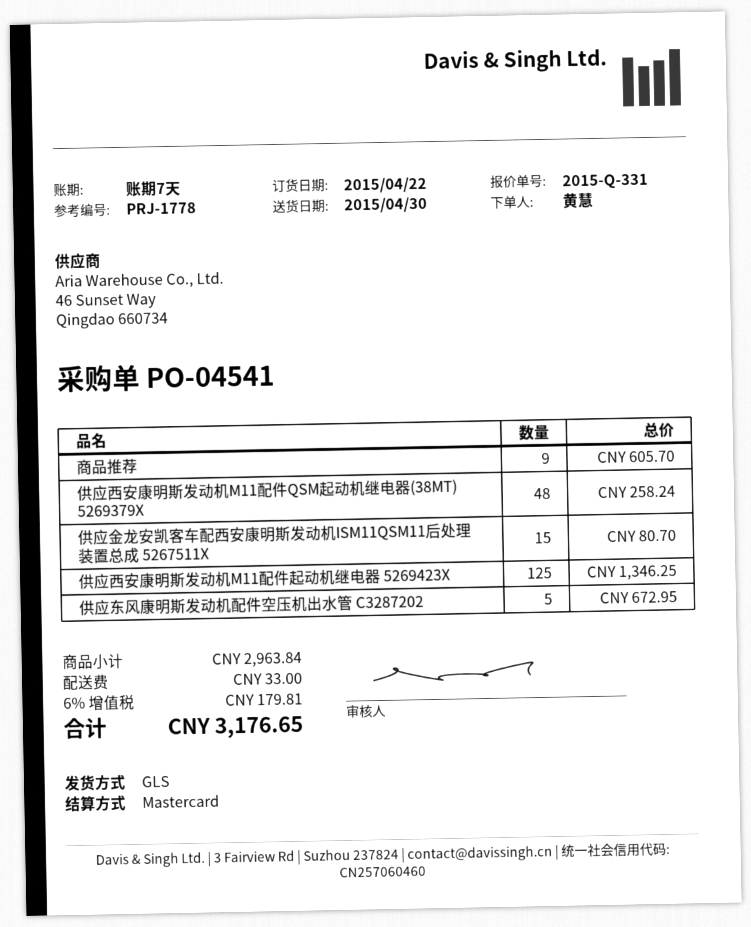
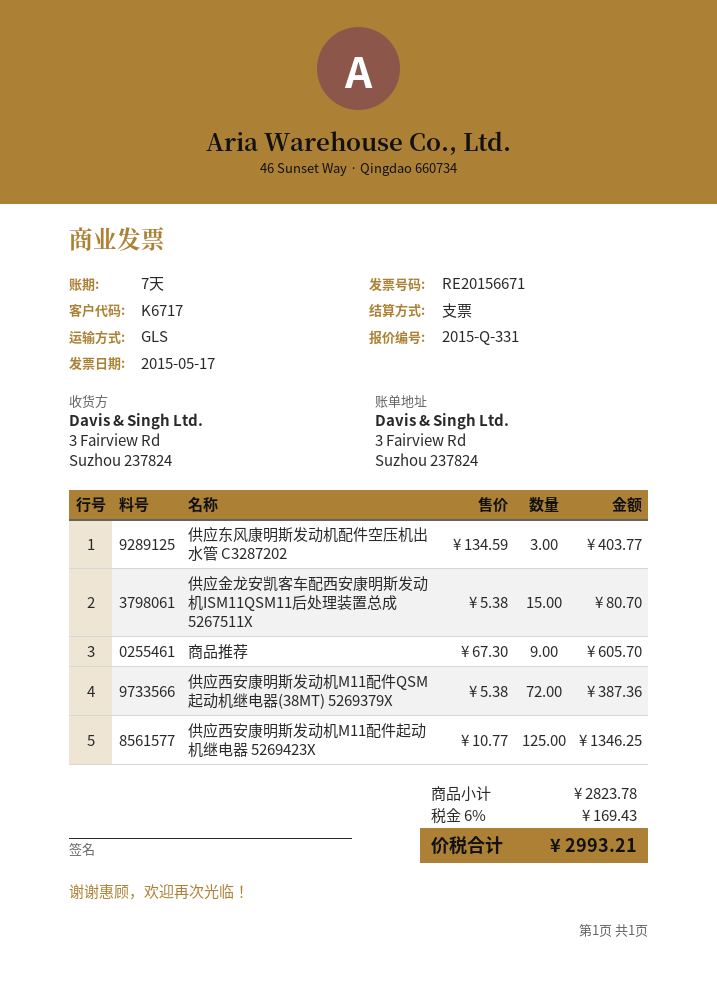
payment method: Mastercard -> cheque
供应西安康明斯发动机M11配件QSM起动机继电器(38MT) 5269379X: 48 for 258.24 -> 72 for 387.36
供应东风康明斯发动机配件空压机出水管 C3287202: 5 for 672.95 -> 3 for 403.77
subtotal: 2963.84 -> 2823.78
shipping: 33.00 -> none
tax: 6% = 179.81 -> 6% = 169.43
total: 3176.65 -> 2993.21

